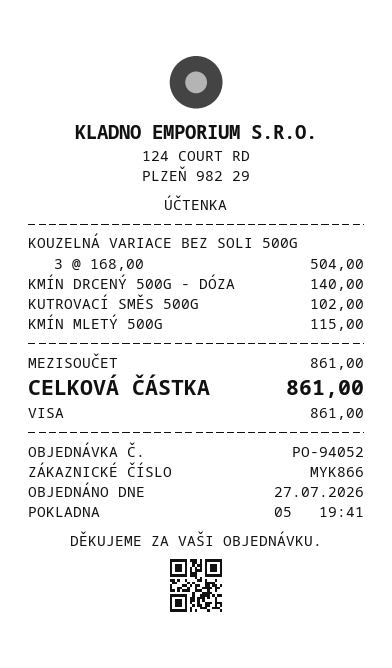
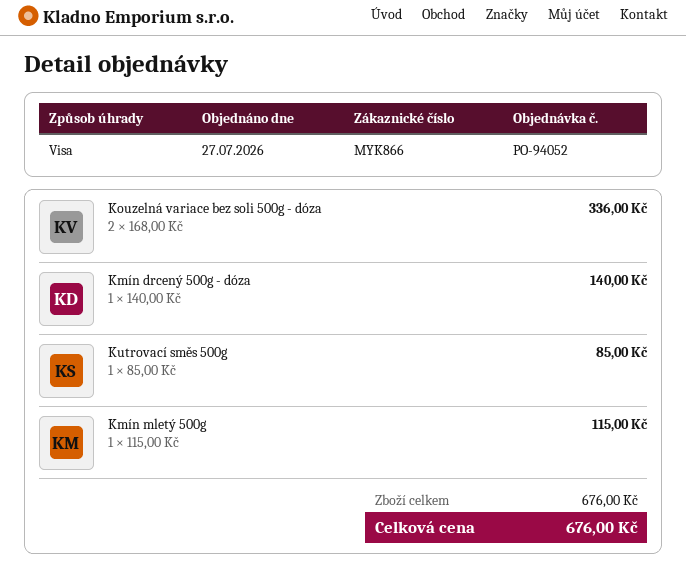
KOUZELNÁ VARIACE BEZ SOLI 500G: 3 x 168.00 = 504.00 -> 2 x 168.00 = 336.00
KUTROVACÍ SMĚS 500G: 1 x 102.00 = 102.00 -> 1 x 85.00 = 85.00
subtotal: 861.00 -> 676.00
total: 861.00 -> 676.00

